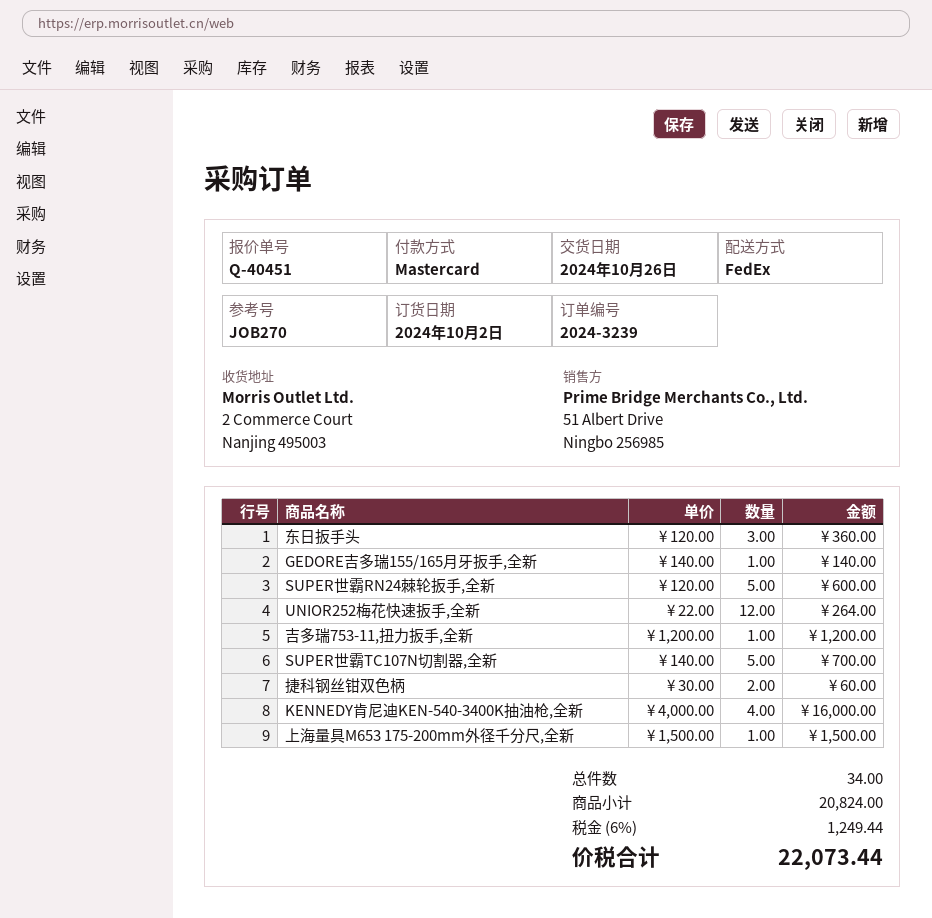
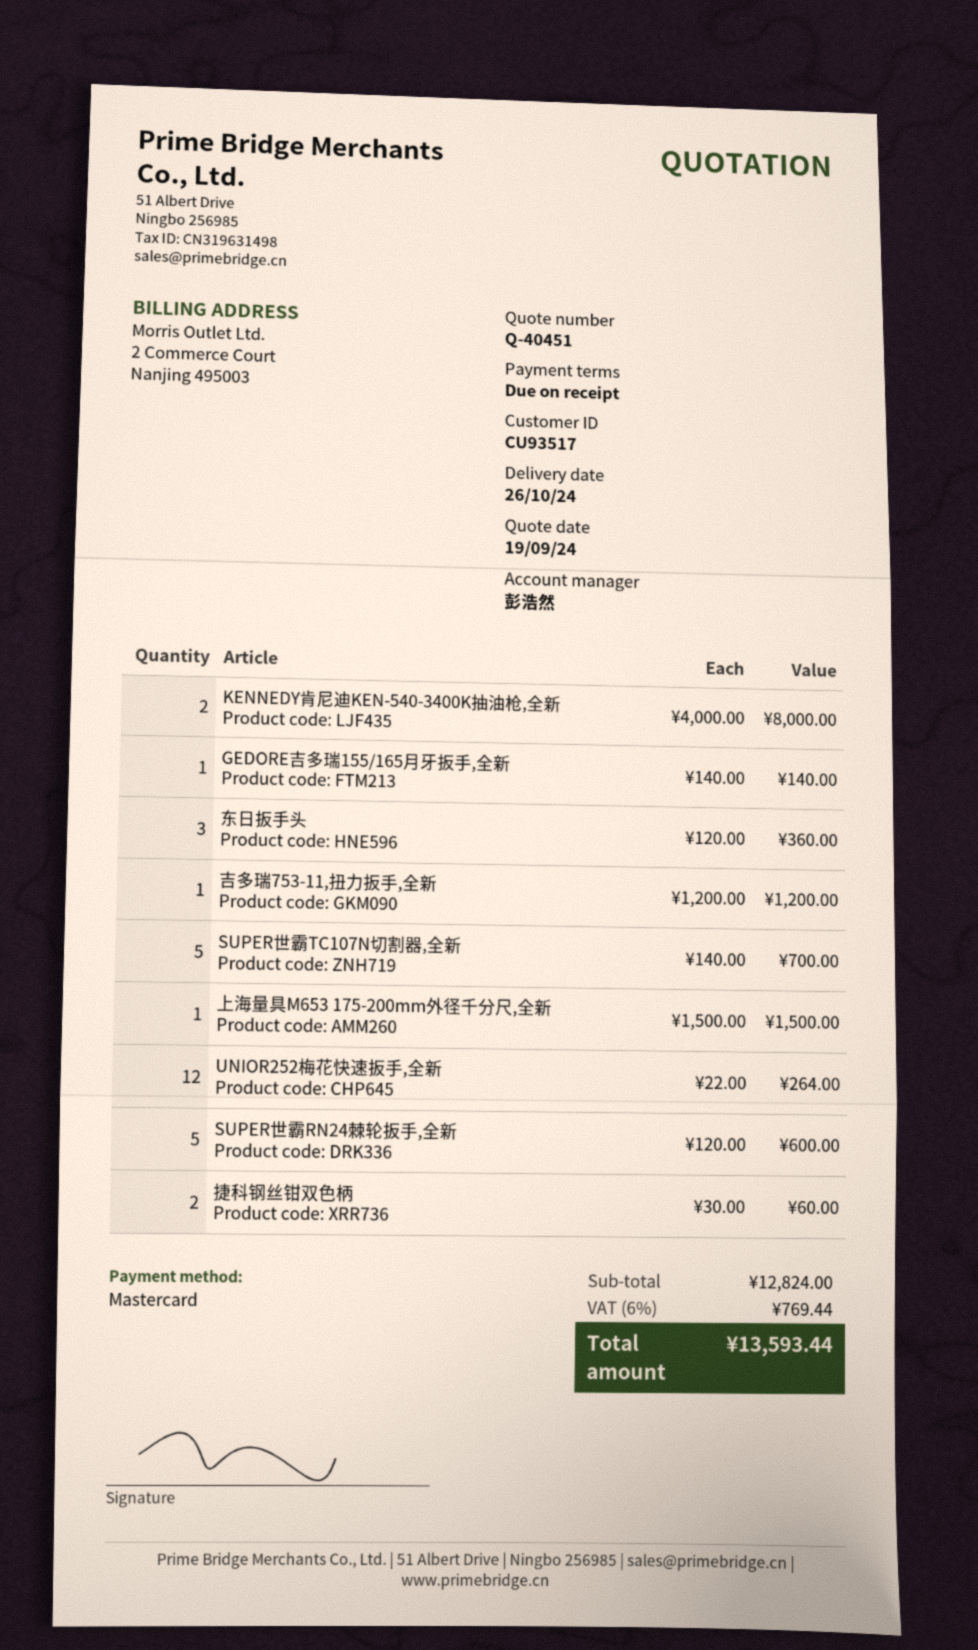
KENNEDY肯尼迪KEN-540-3400K抽油枪,全新: 4 x 4000.00 = 16000.00 -> 2 x 4000.00 = 8000.00
subtotal: 20824.00 -> 12824.00
tax: 6% = 1249.44 -> 6% = 769.44
total: 22073.44 -> 13593.44

